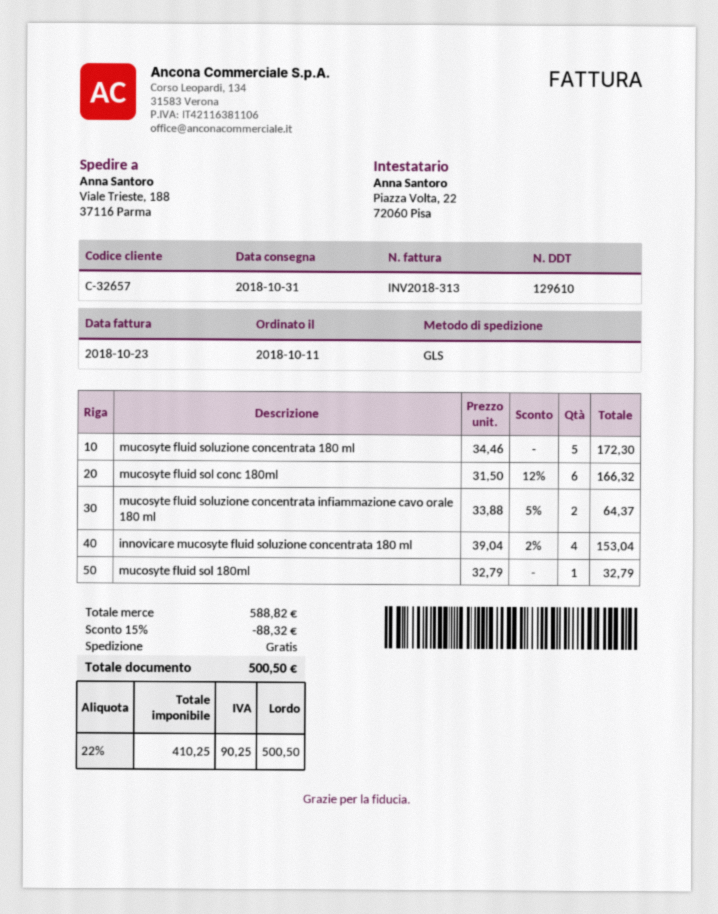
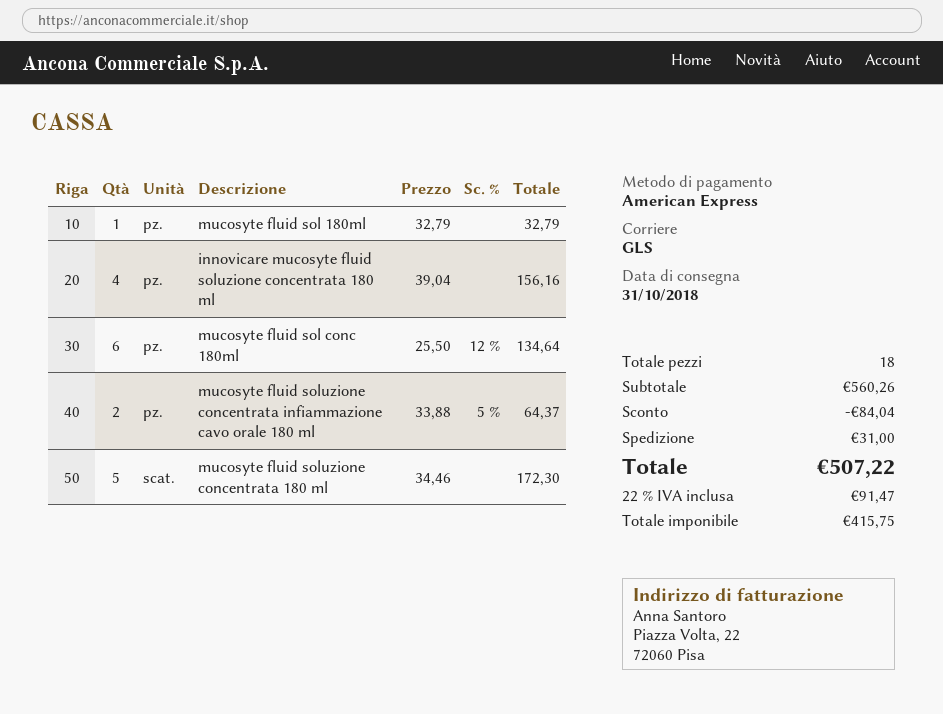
mucosyte fluid sol conc 180ml: 6 x 31.50 - 12% = 166.32 -> 6 x 25.50 - 12% = 134.64
innovicare mucosyte fluid soluzione concentrata 180 ml: 4 x 39.04 - 2% = 153.04 -> 4 x 39.04 = 156.16
subtotal: 588.82 -> 560.26
discount: 88.32 -> 84.04
shipping: 0.00 -> 31.00
net: 410.25 -> 415.75
tax: 22% = 90.25 -> 22% = 91.47
total: 500.50 -> 507.22

